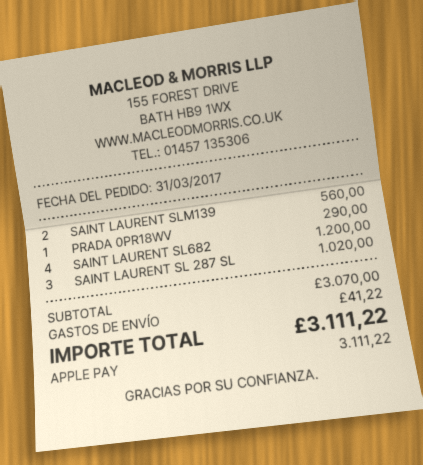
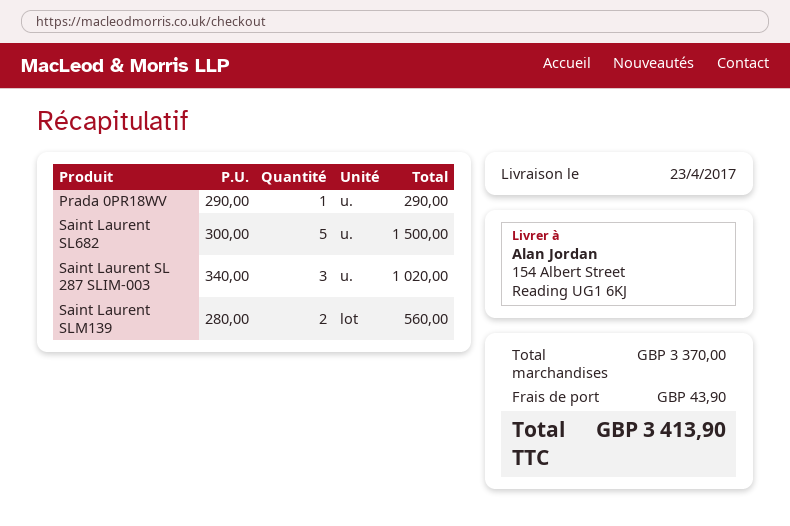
SAINT LAURENT SL682: 4 for 1200.00 -> 5 for 1500.00
subtotal: 3070.00 -> 3370.00
shipping: 41.22 -> 43.90
total: 3111.22 -> 3413.90

